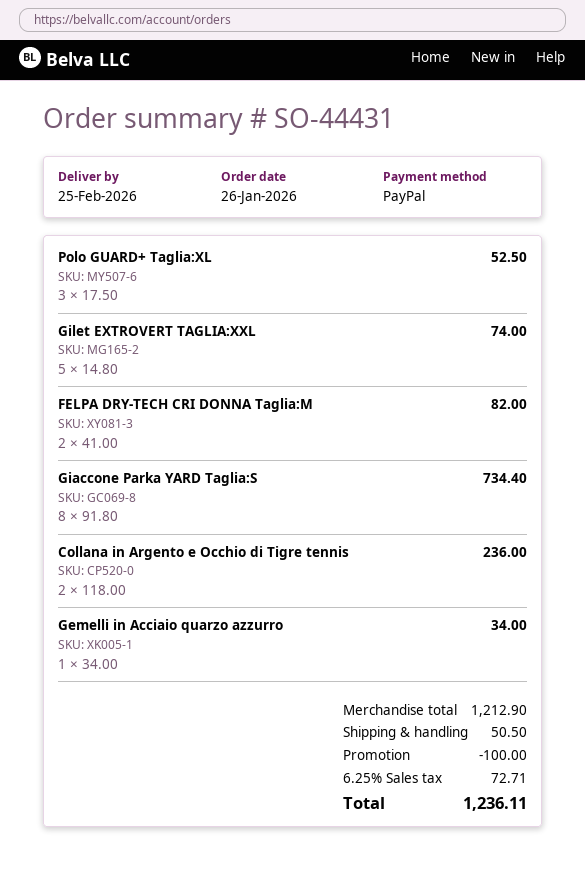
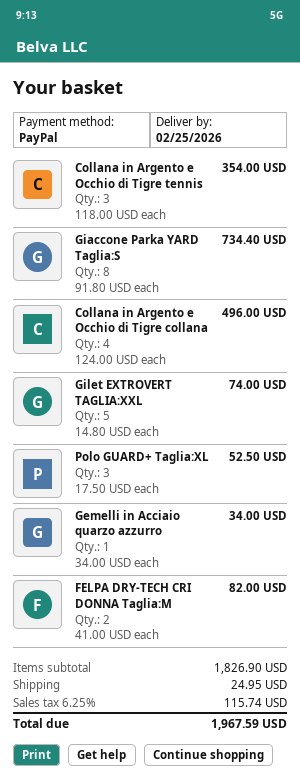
Collana in Argento e Occhio di Tigre tennis: 2 x 118.00 = 236.00 -> 3 x 118.00 = 354.00
Collana in Argento e Occhio di Tigre collana: none -> 4 x 124.00 = 496.00
subtotal: 1212.90 -> 1826.90
discount: 100.00 -> none
shipping: 50.50 -> 24.95
tax: 6.25% = 72.71 -> 6.25% = 115.74
total: 1236.11 -> 1967.59

